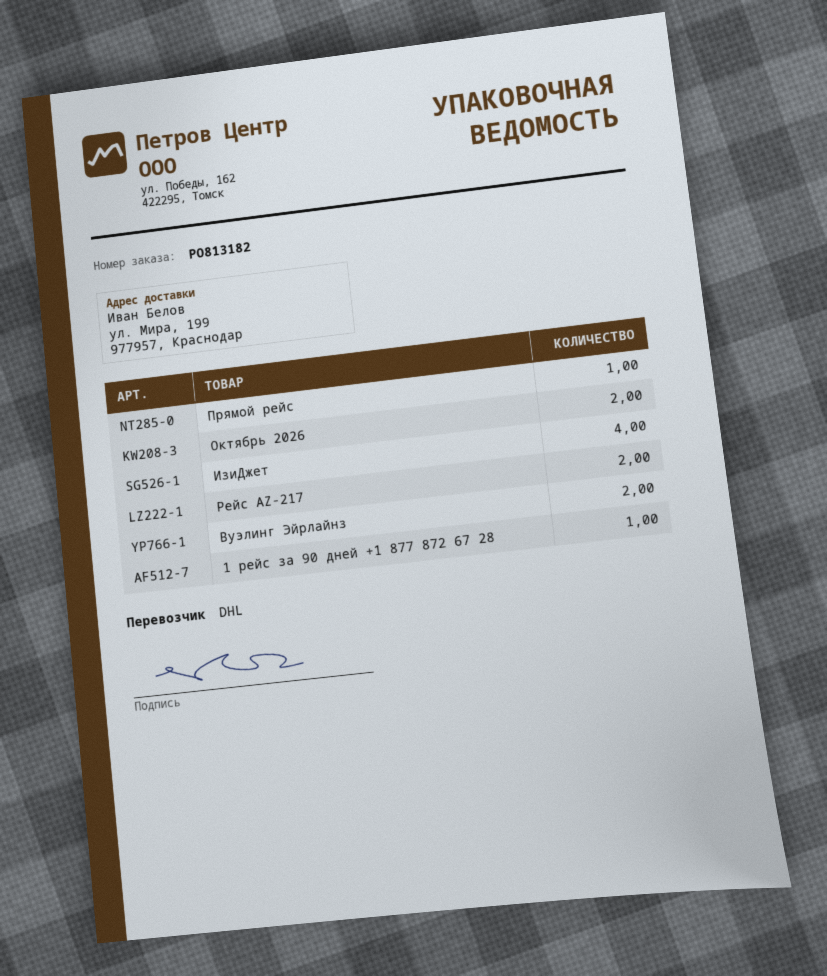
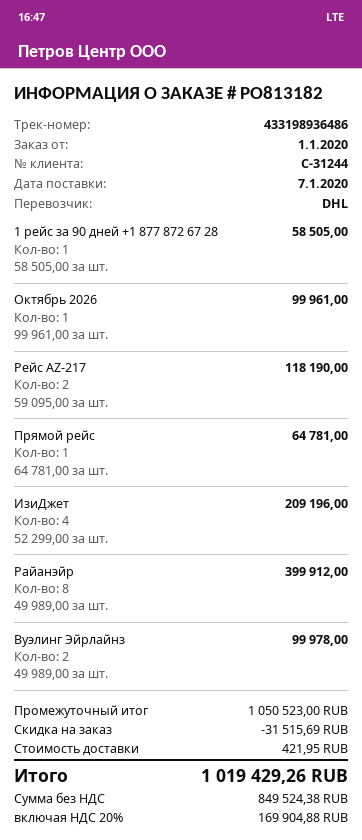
Октябрь 2026: 2 -> 1
Райанэйр: none -> 8

